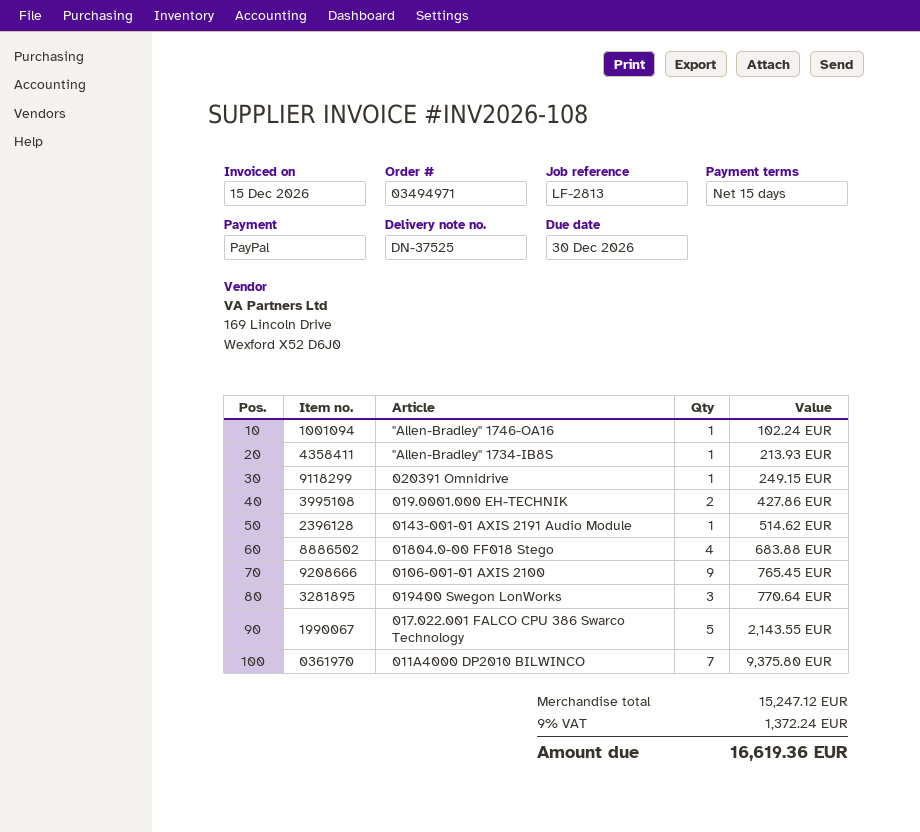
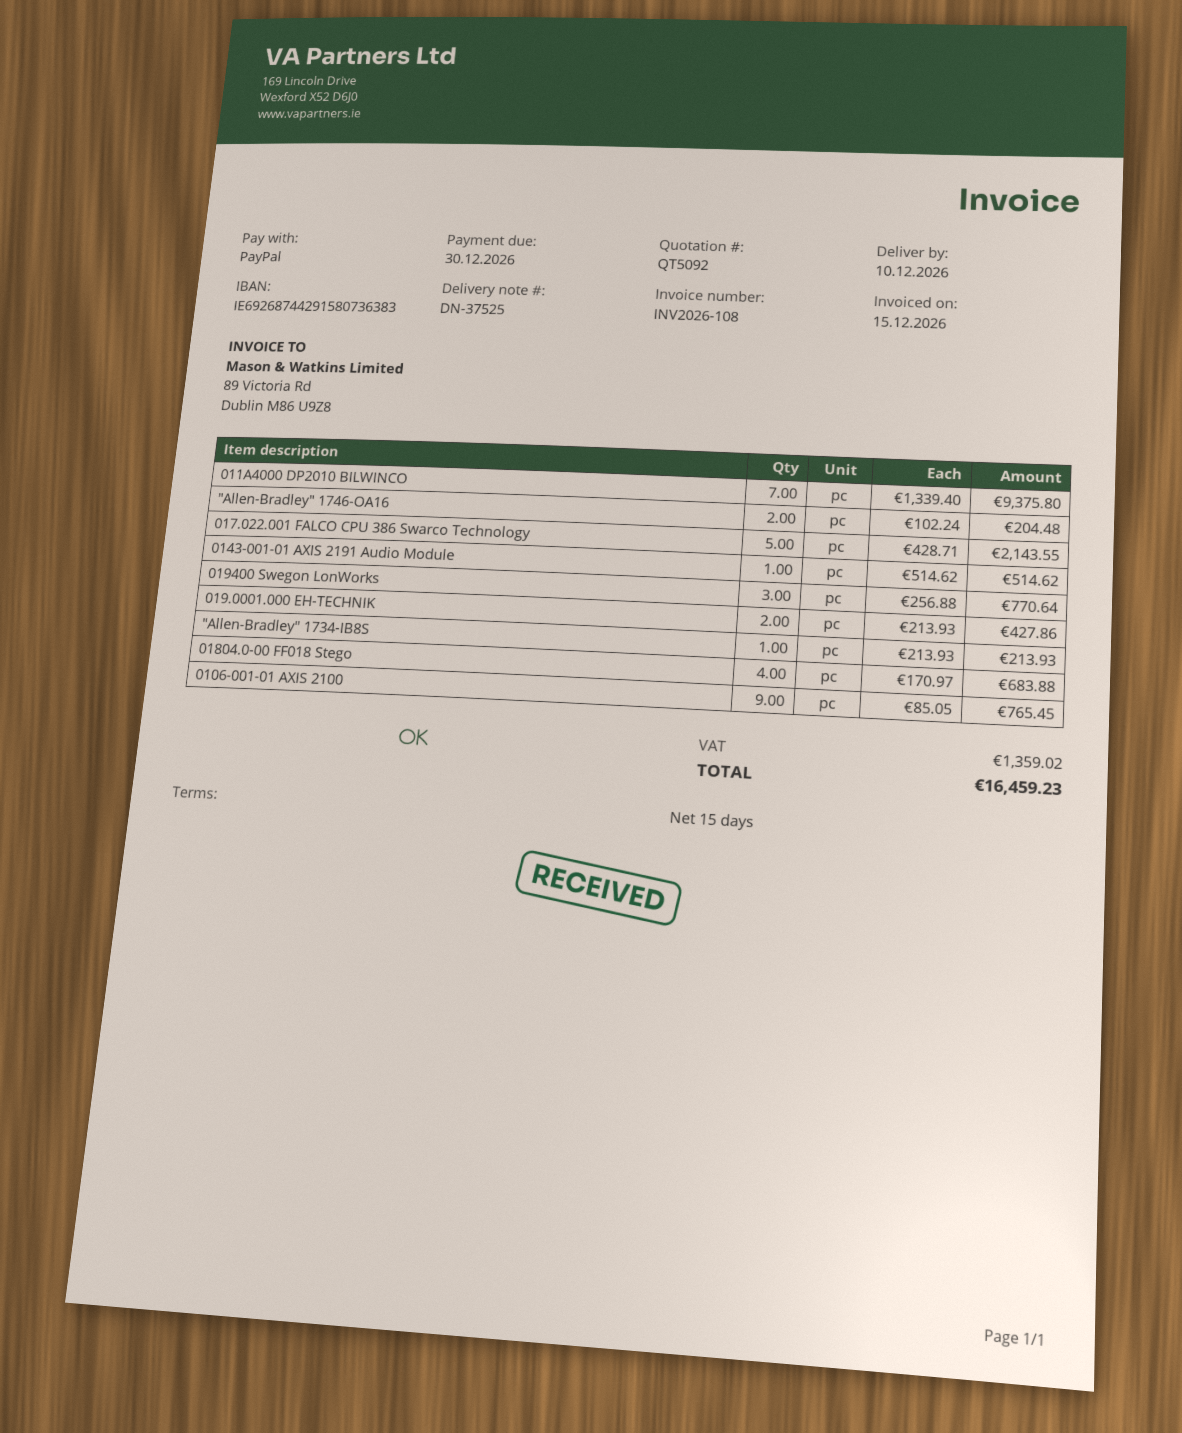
"Allen-Bradley" 1746-OA16: 1 for 102.24 -> 2 for 204.48
020391 Omnidrive: 1 for 249.15 -> none
tax: 1372.24 -> 1359.02
total: 16619.36 -> 16459.23

